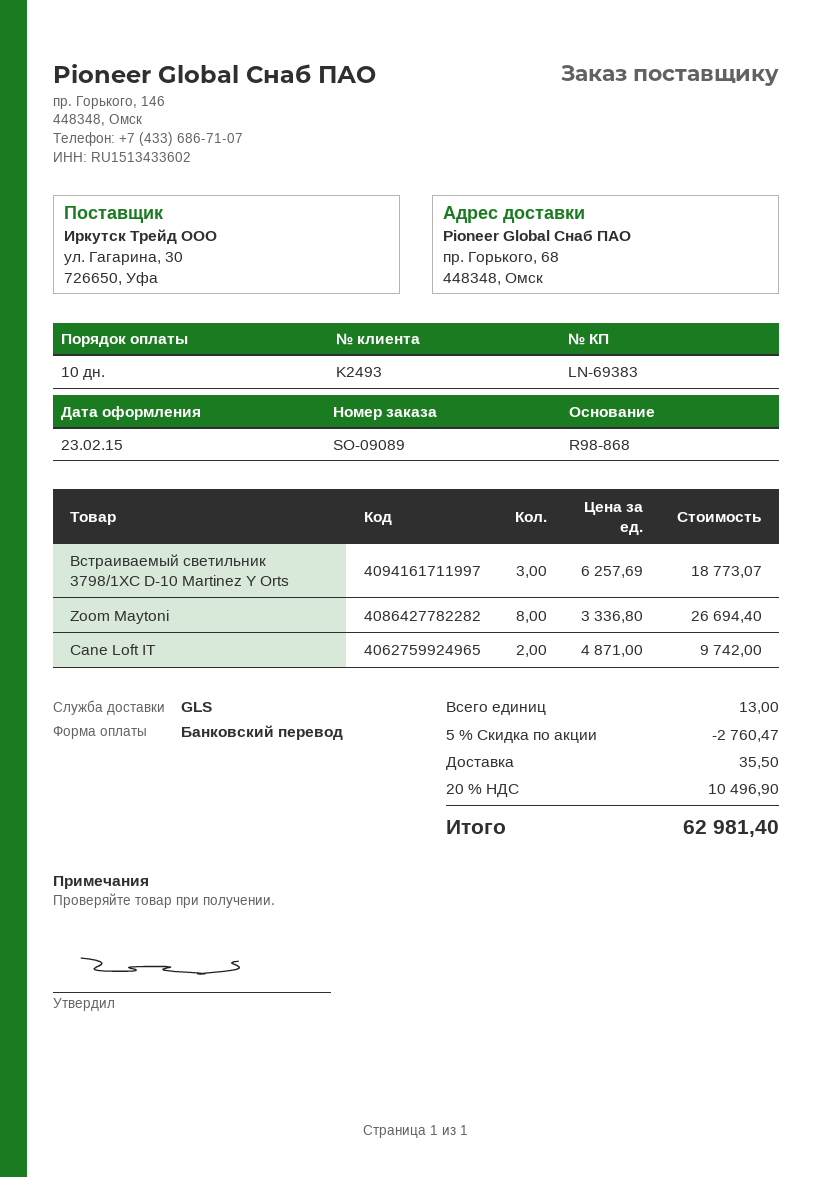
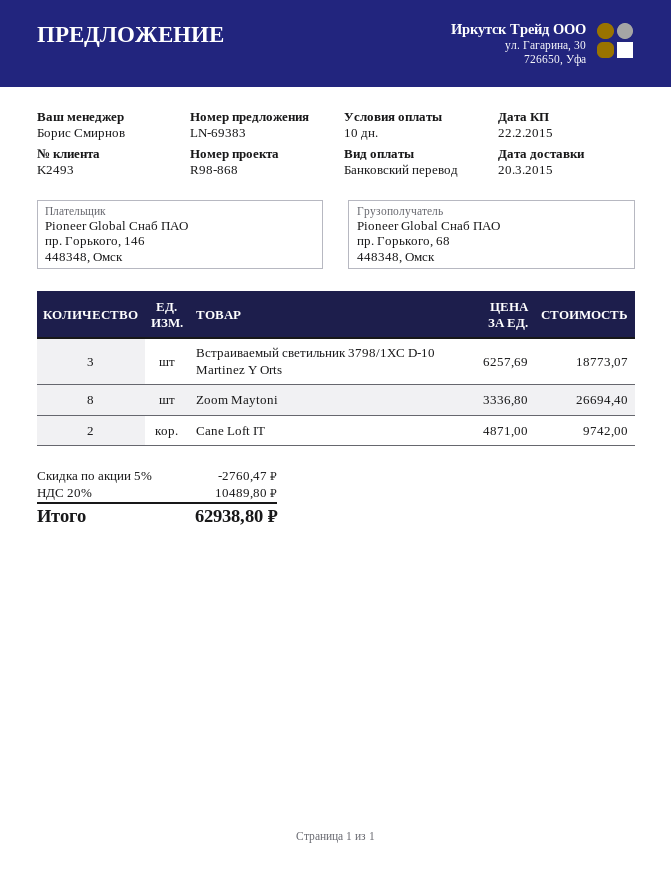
shipping: 35.50 -> none
tax: 20% = 10496.90 -> 20% = 10489.80
total: 62981.40 -> 62938.80

